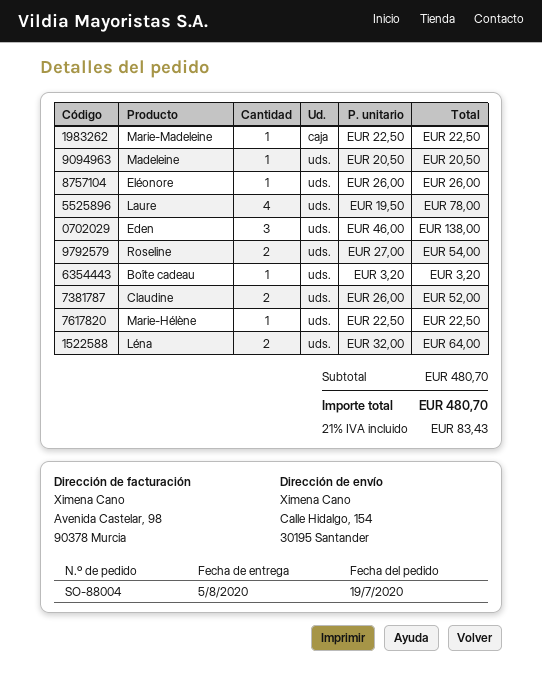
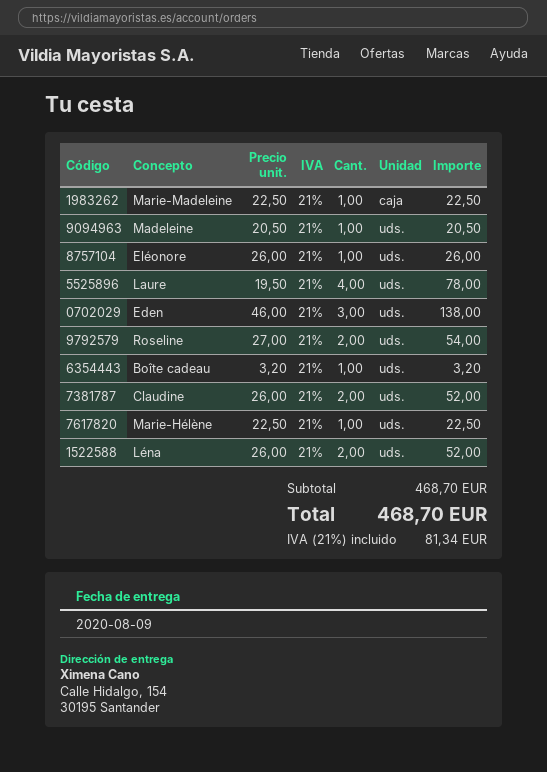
delivery date: 2020-08-05 -> 2020-08-09
Léna: 2 x 32.00 = 64.00 -> 2 x 26.00 = 52.00
subtotal: 480.70 -> 468.70
tax: 21% = 83.43 -> 21% = 81.34
total: 480.70 -> 468.70

